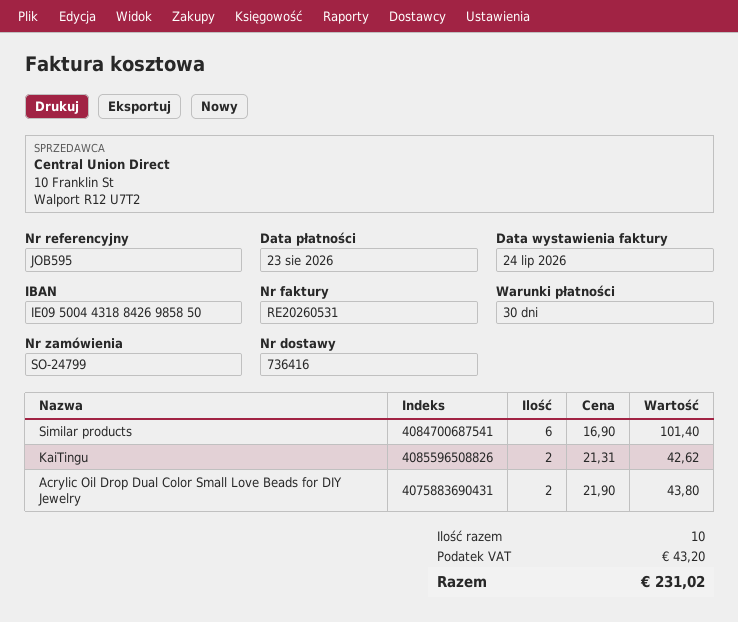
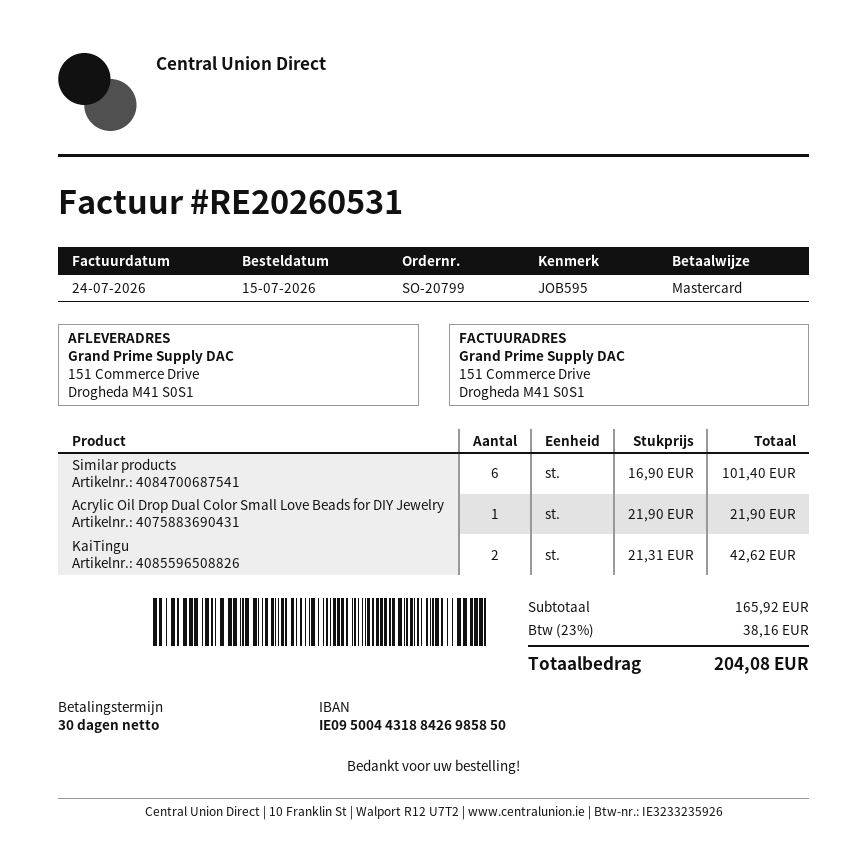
order number: SO-24799 -> SO-20799
Acrylic Oil Drop Dual Color Small Love Beads for DIY Jewelry: 2 x 21.90 = 43.80 -> 1 x 21.90 = 21.90
tax: 43.20 -> 38.16
total: 231.02 -> 204.08

